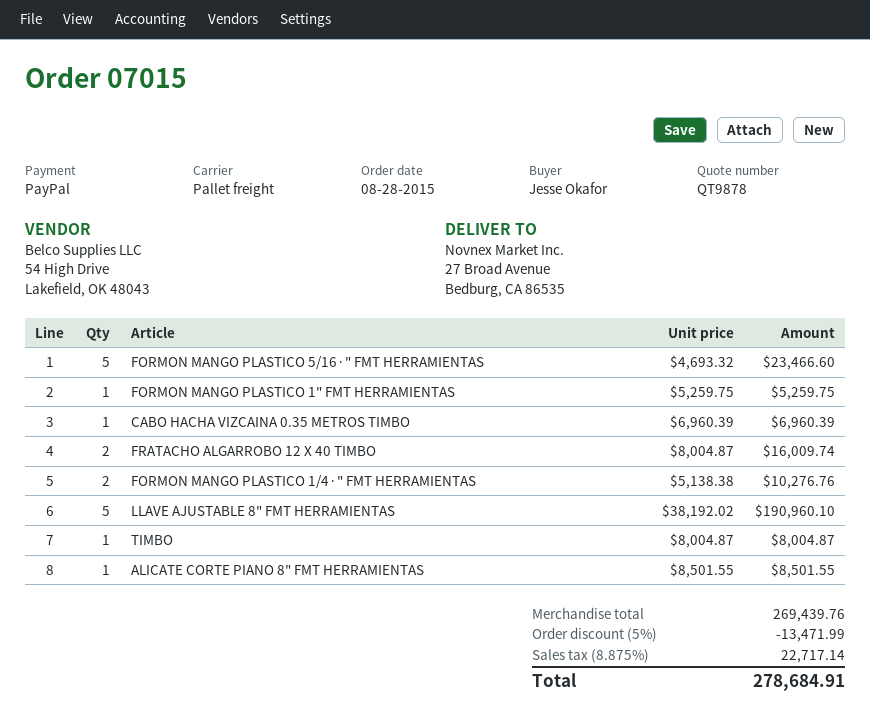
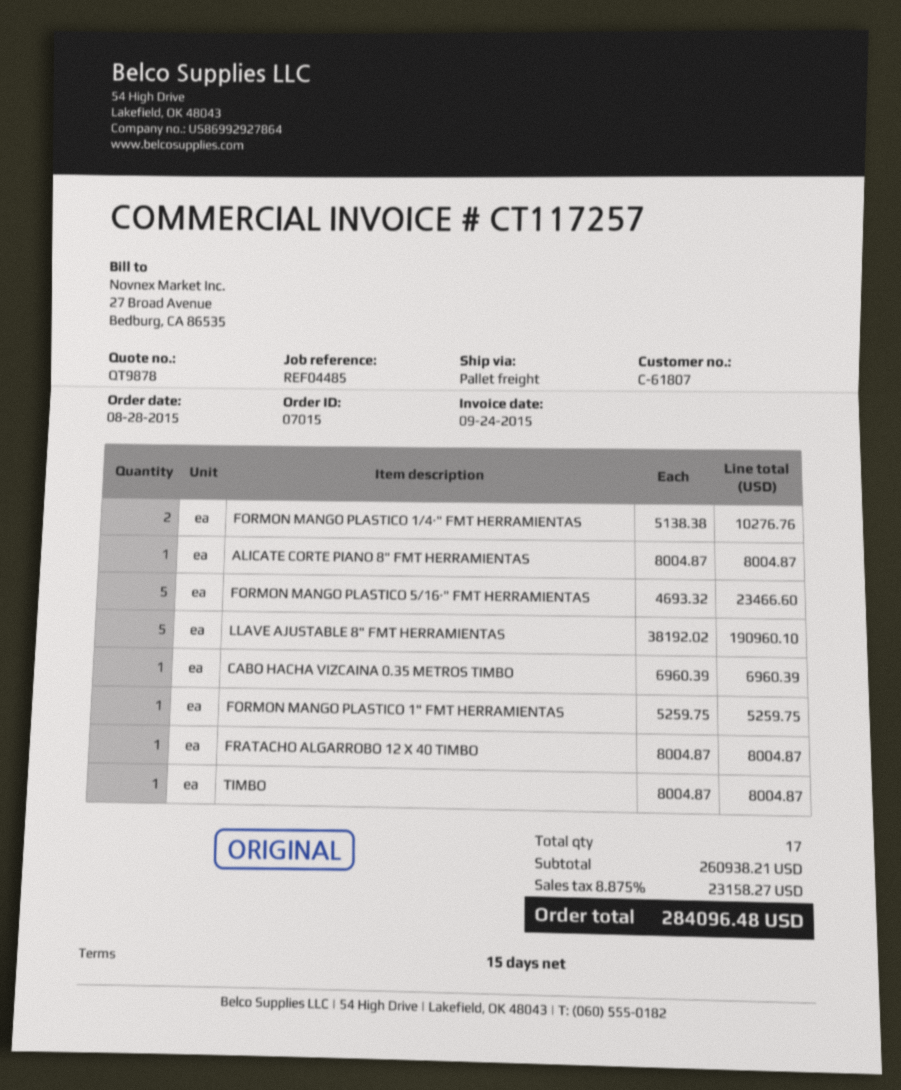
FRATACHO ALGARROBO 12 X 40 TIMBO: 2 x 8004.87 = 16009.74 -> 1 x 8004.87 = 8004.87
ALICATE CORTE PIANO 8" FMT HERRAMIENTAS: 1 x 8501.55 = 8501.55 -> 1 x 8004.87 = 8004.87
subtotal: 269439.76 -> 260938.21
discount: 5% = 13471.99 -> none
tax: 8.875% = 22717.14 -> 8.875% = 23158.27
total: 278684.91 -> 284096.48

